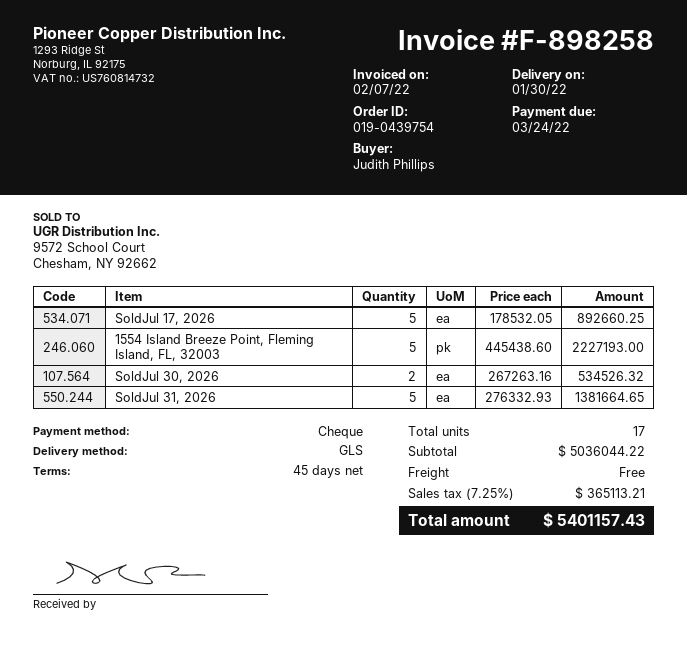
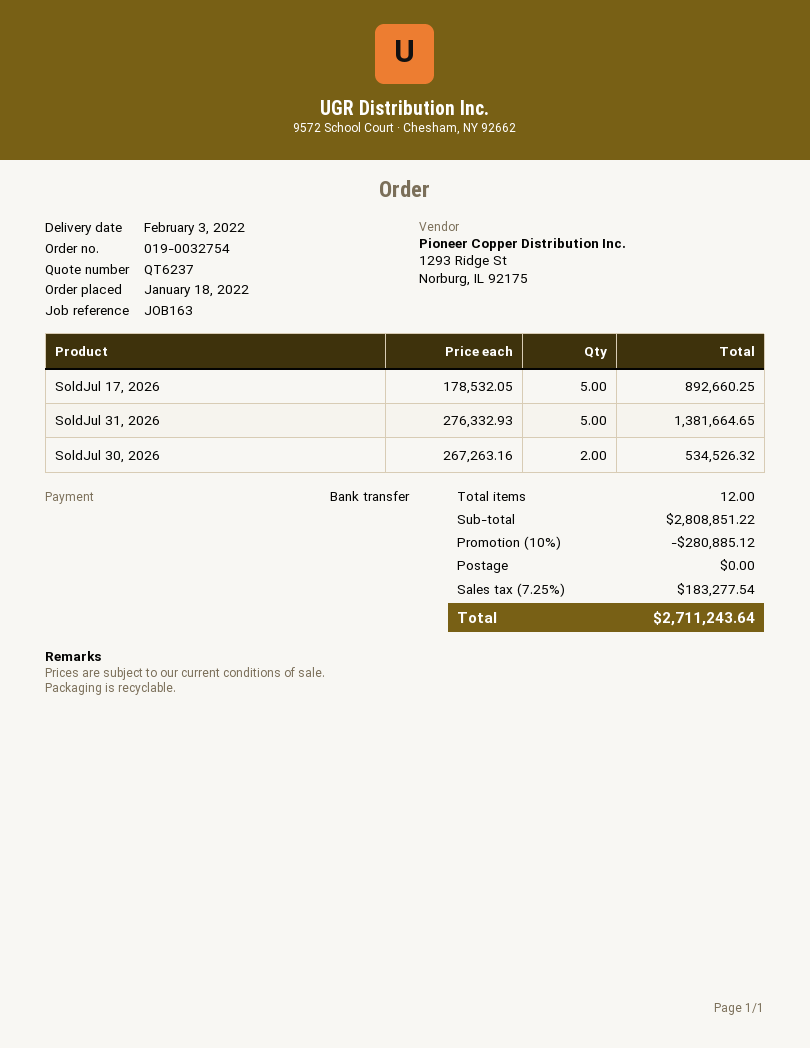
order number: 019-0439754 -> 019-0032754
delivery date: 2022-01-30 -> 2022-02-03
payment method: cheque -> bank transfer
1554 Island Breeze Point, Fleming Island, FL, 32003: 5 x 445438.60 = 2227193.00 -> none
total quantity: 17 -> 12
subtotal: 5036044.22 -> 2808851.22
discount: none -> 10% = 280885.12
tax: 7.25% = 365113.21 -> 7.25% = 183277.54
total: 5401157.43 -> 2711243.64

